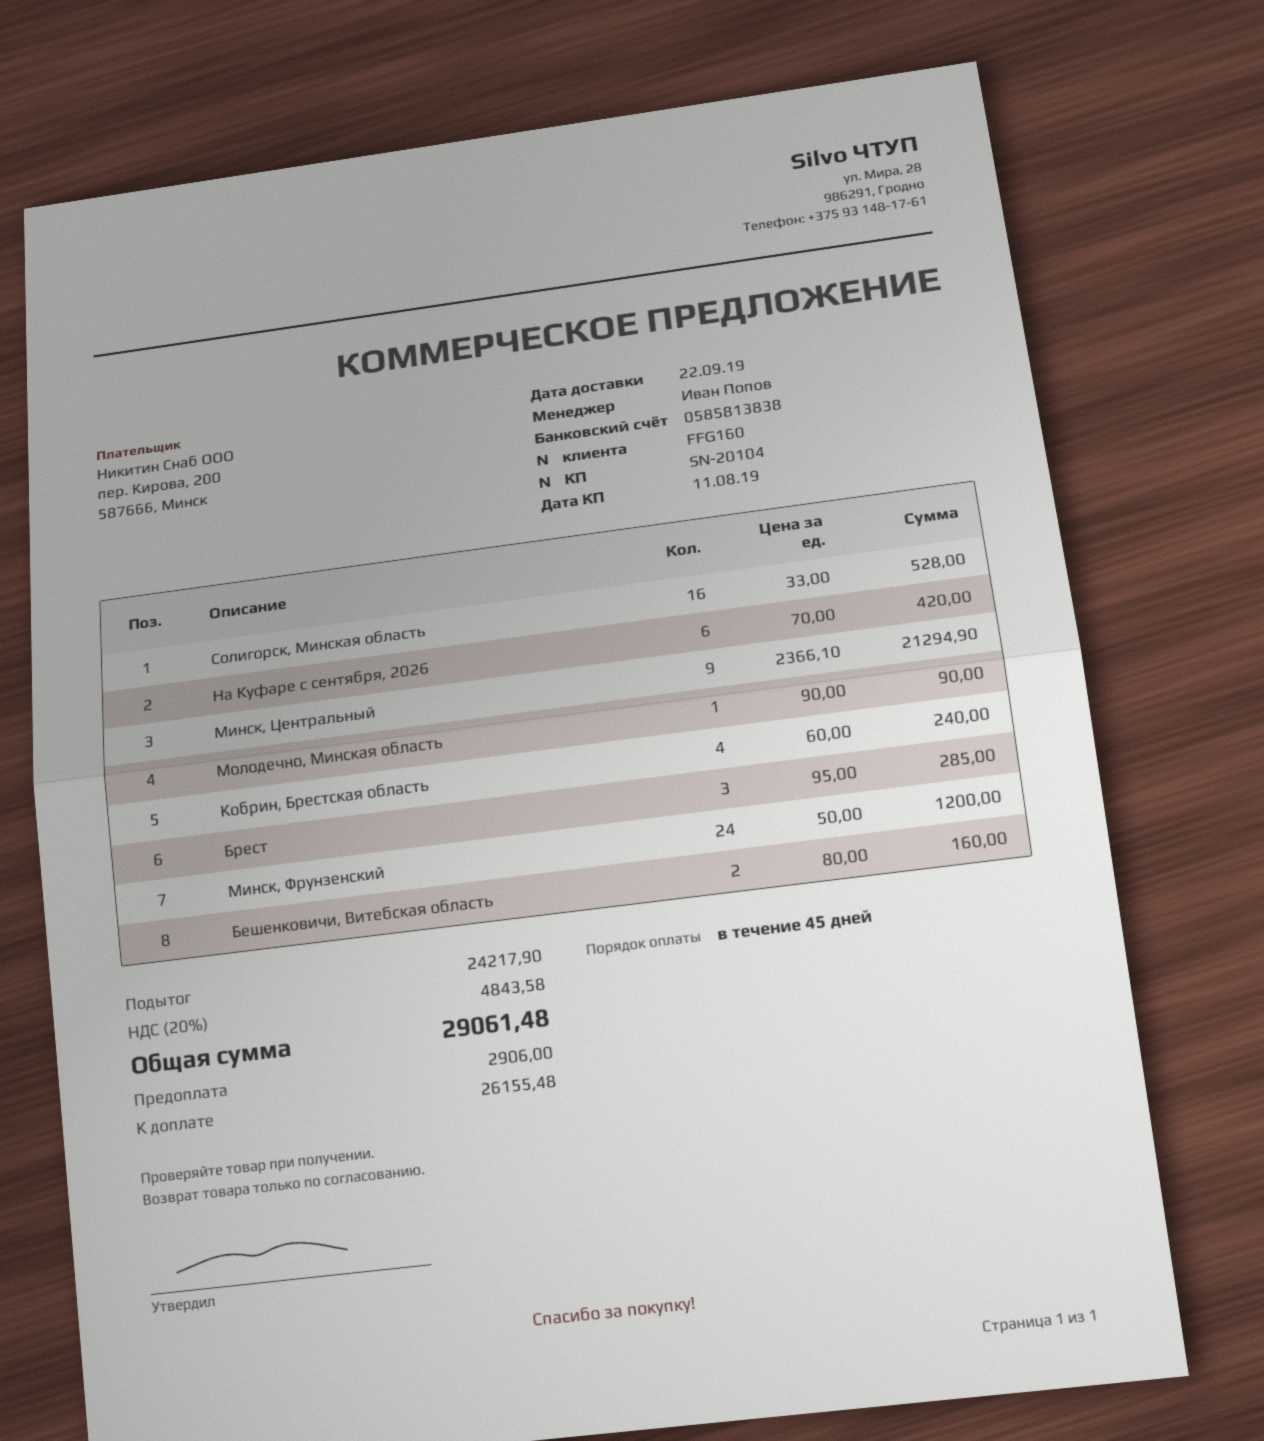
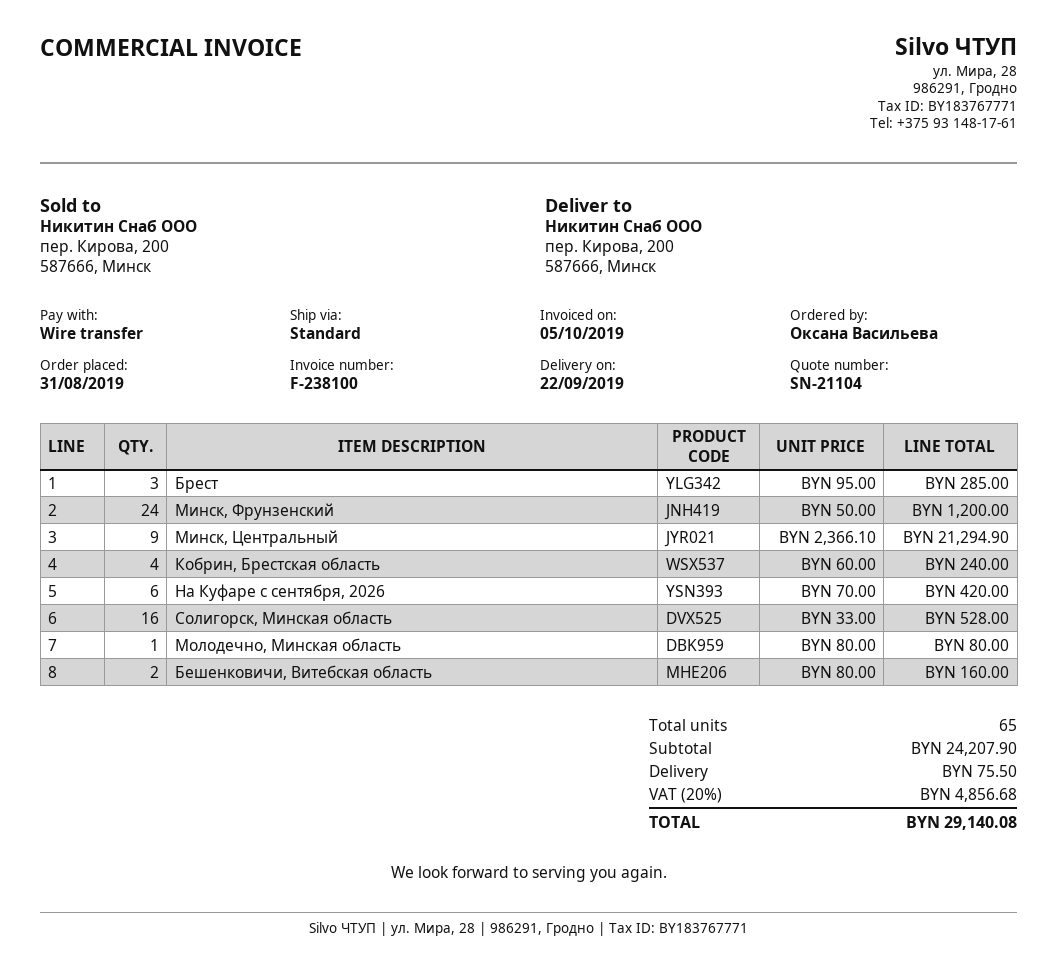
quote number: SN-20104 -> SN-21104
Молодечно, Минская область: 1 x 90.00 = 90.00 -> 1 x 80.00 = 80.00
subtotal: 24217.90 -> 24207.90
shipping: none -> 75.50
tax: 20% = 4843.58 -> 20% = 4856.68
total: 29061.48 -> 29140.08

